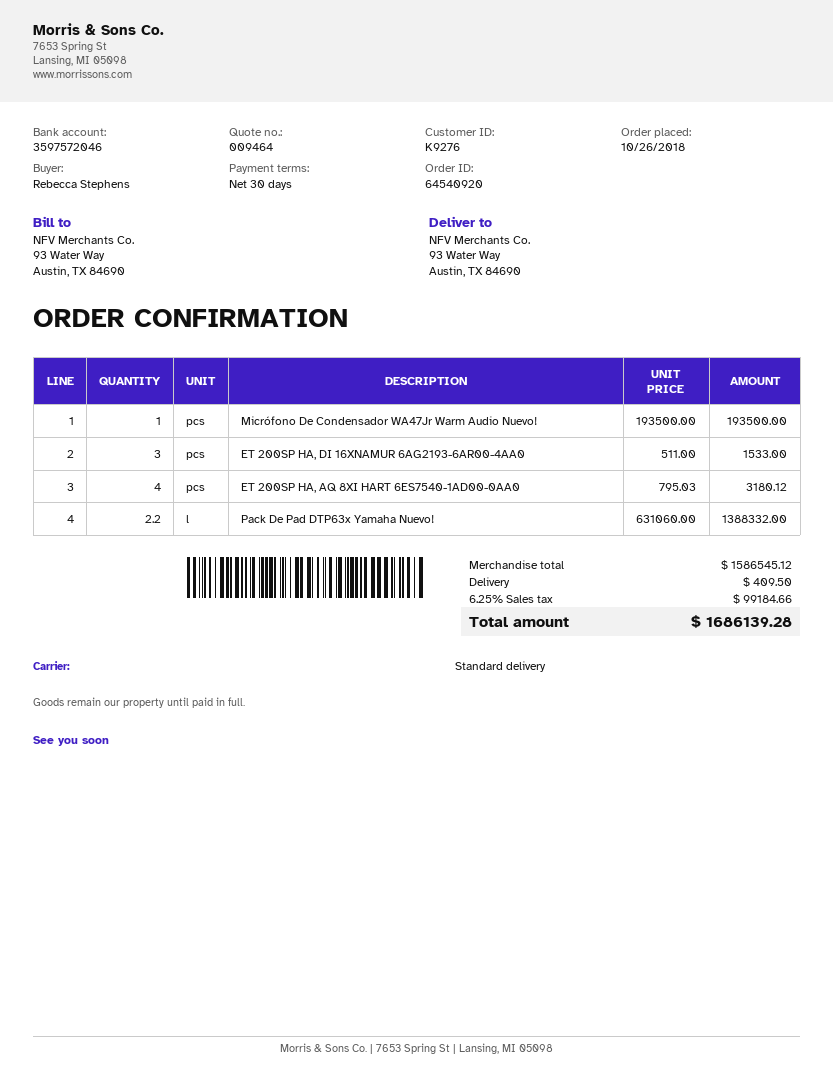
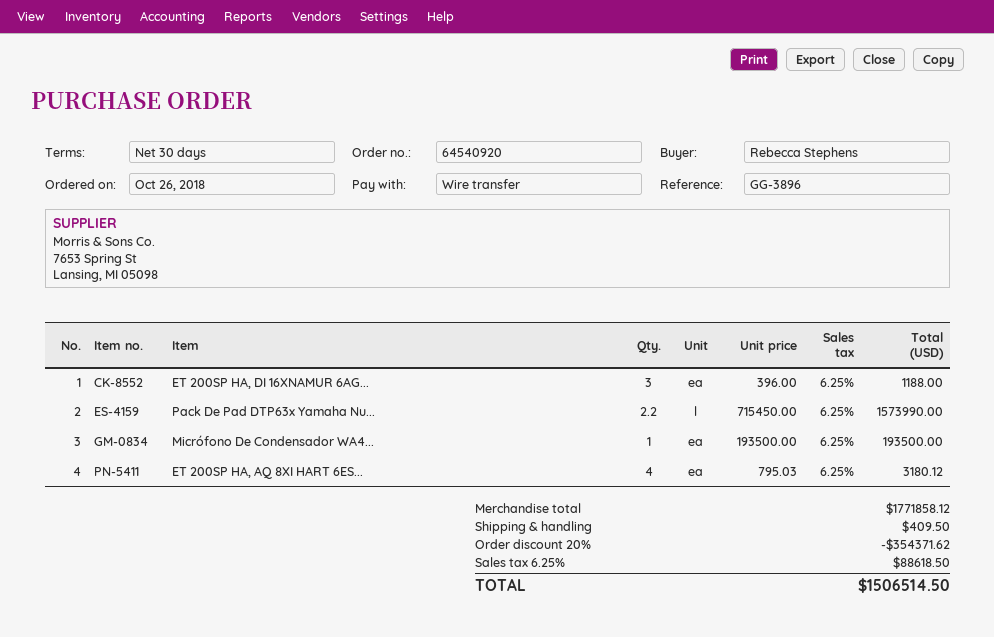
ET 200SP HA, DI 16XNAMUR 6AG2193-6AR00-4AA0: 3 x 511.00 = 1533.00 -> 3 x 396.00 = 1188.00
Pack De Pad DTP63x Yamaha Nuevo!: 2.2 x 631060.00 = 1388332.00 -> 2.2 x 715450.00 = 1573990.00
subtotal: 1586545.12 -> 1771858.12
discount: none -> 20% = 354371.62
tax: 6.25% = 99184.66 -> 6.25% = 88618.50
total: 1686139.28 -> 1506514.50

